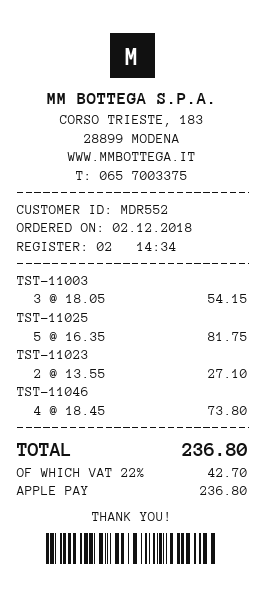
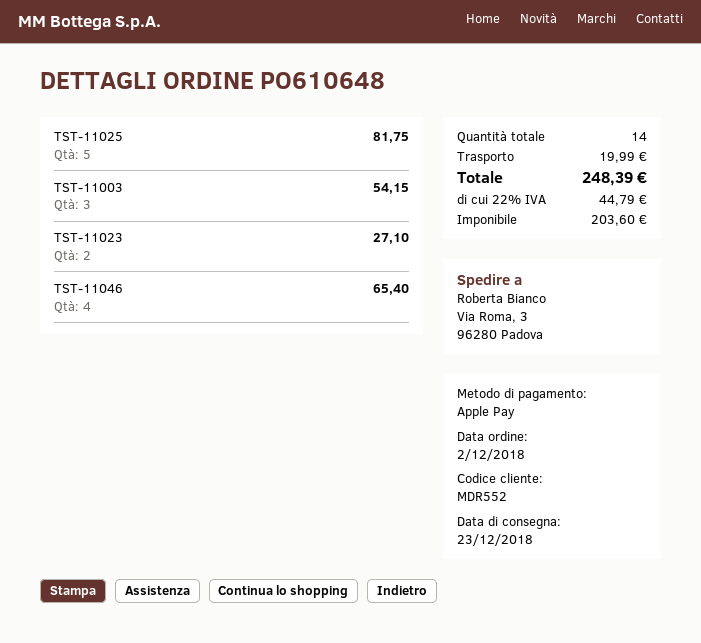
TST-11046: 4 for 73.80 -> 4 for 65.40
shipping: none -> 19.99
tax: 22% = 42.70 -> 22% = 44.79
total: 236.80 -> 248.39

